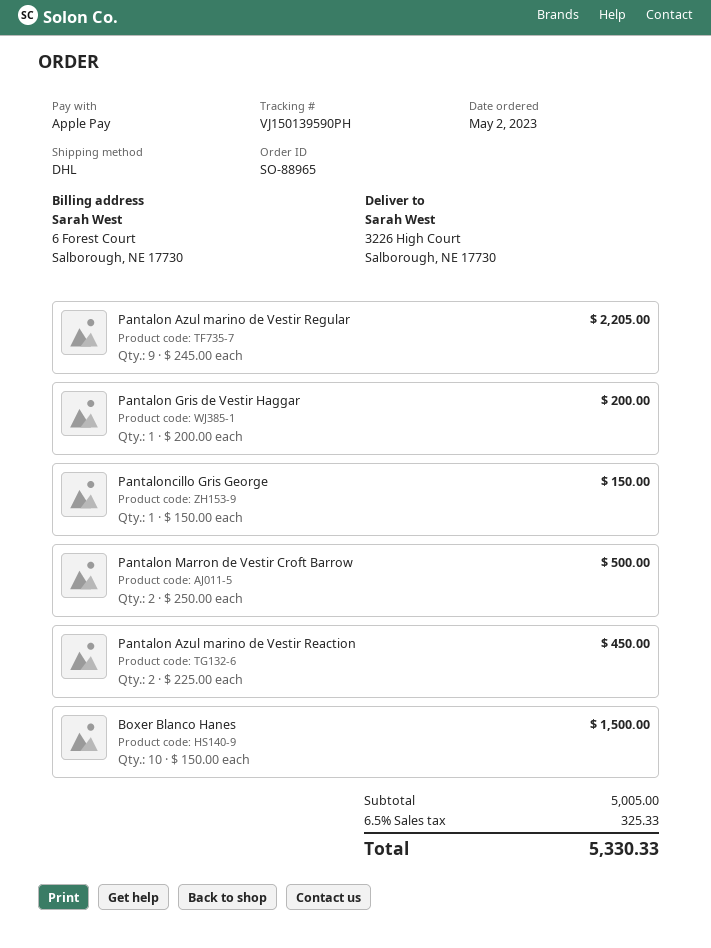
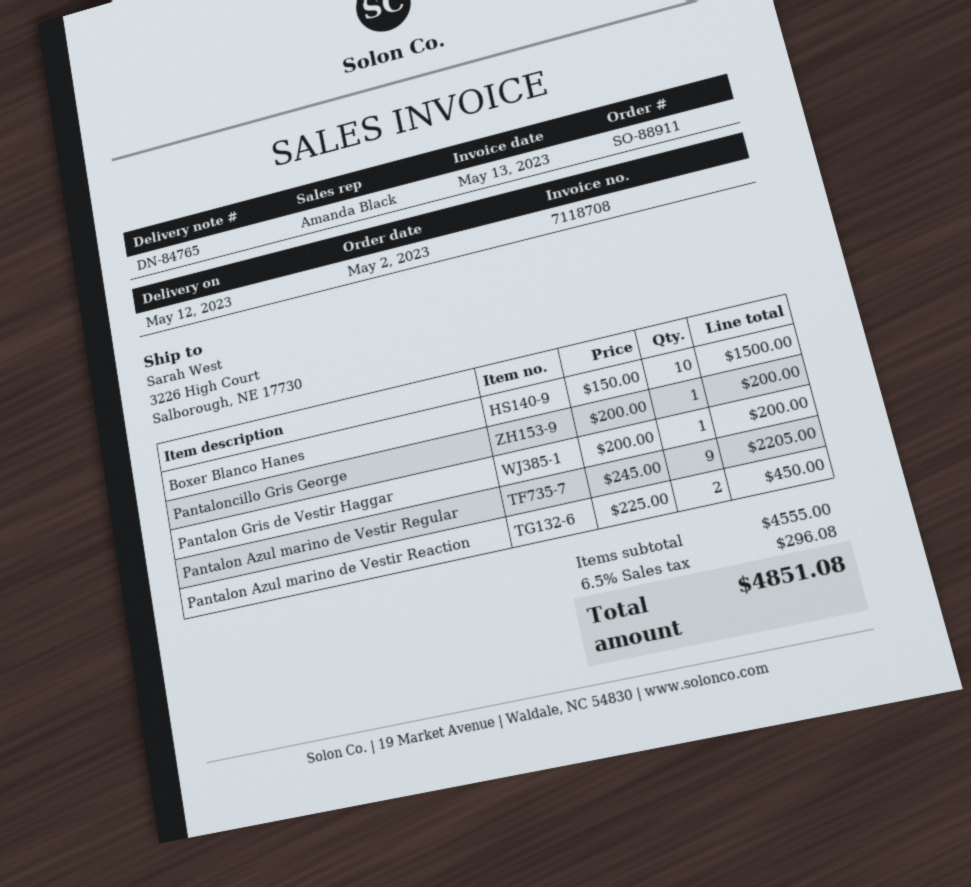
order number: SO-88965 -> SO-88911
Pantaloncillo Gris George: 1 x 150.00 = 150.00 -> 1 x 200.00 = 200.00
Pantalon Marron de Vestir Croft Barrow: 2 x 250.00 = 500.00 -> none
subtotal: 5005.00 -> 4555.00
tax: 6.5% = 325.33 -> 6.5% = 296.08
total: 5330.33 -> 4851.08

